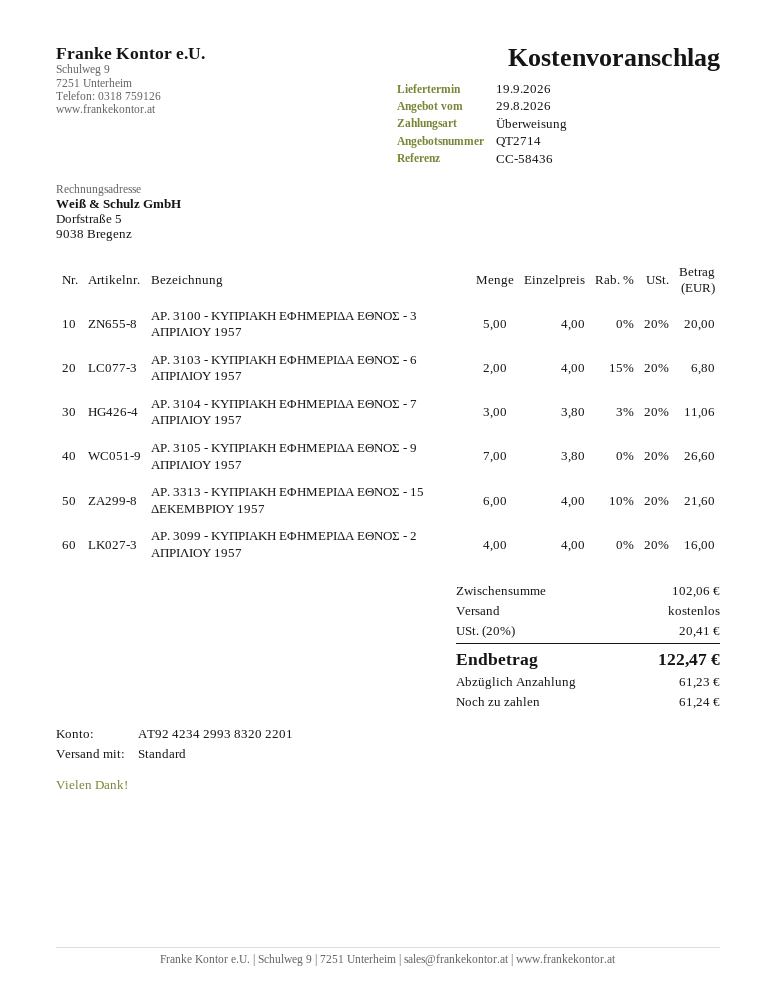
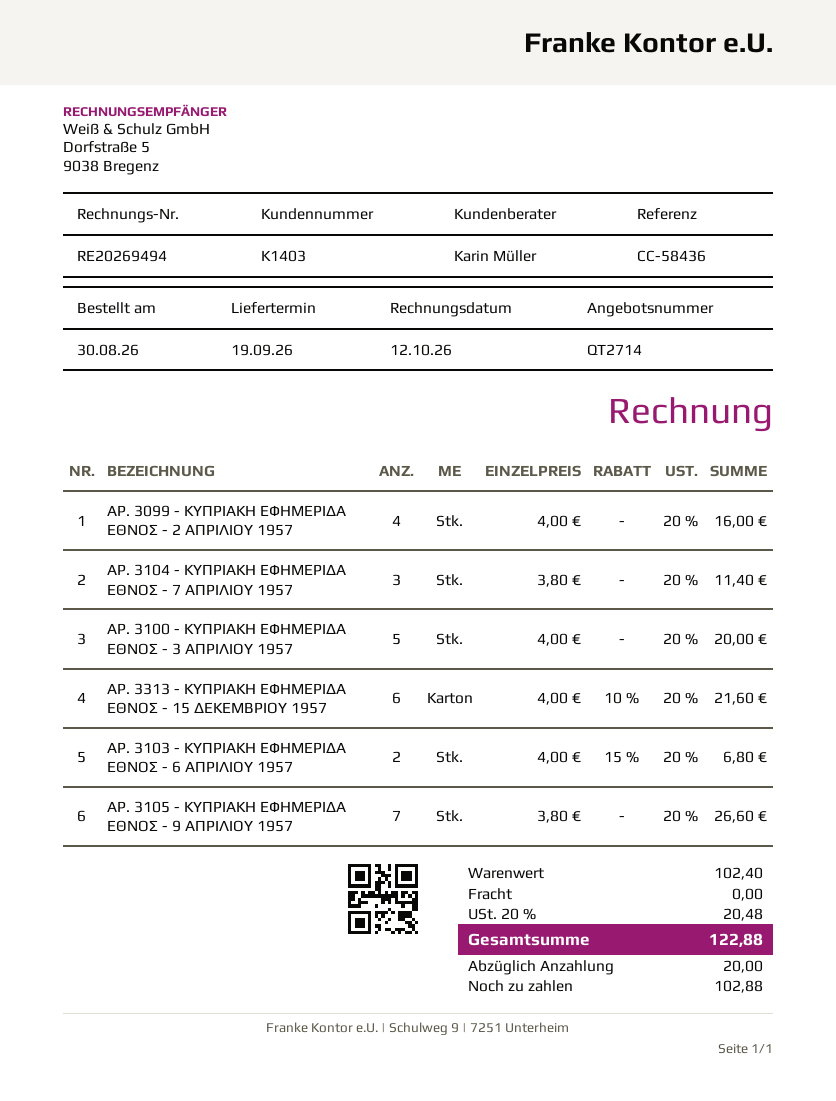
ΑΡ. 3104 - ΚΥΠΡΙΑΚΗ ΕΦΗΜΕΡΙΔΑ ΕΘΝΟΣ - 7 ΑΠΡΙΛΙΟΥ 1957: 3 x 3.80 - 3% = 11.06 -> 3 x 3.80 = 11.40
subtotal: 102.06 -> 102.40
tax: 20% = 20.41 -> 20% = 20.48
total: 122.47 -> 122.88
deposit: 61.23 -> 20.00
balance: 61.24 -> 102.88

